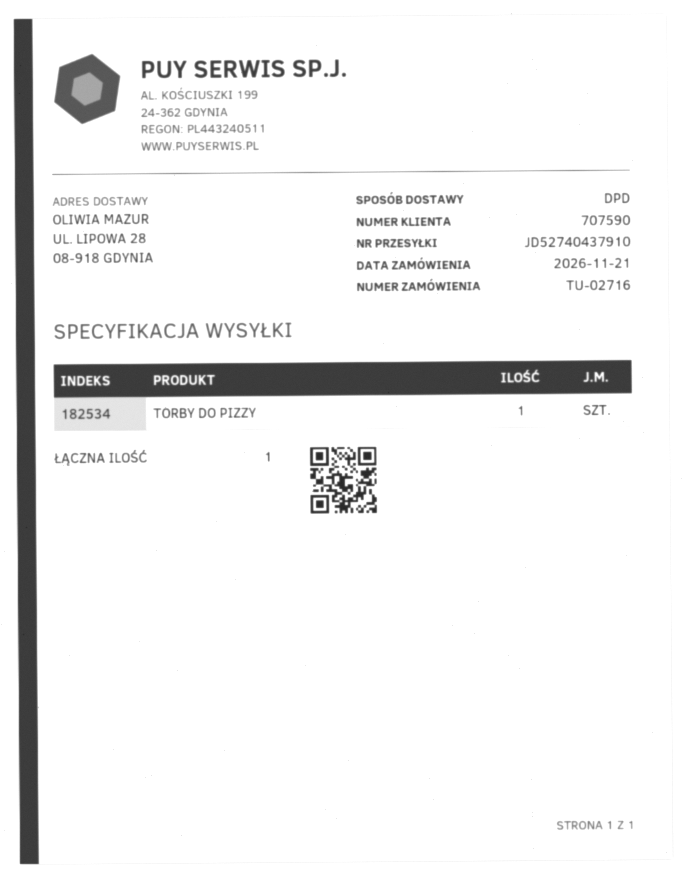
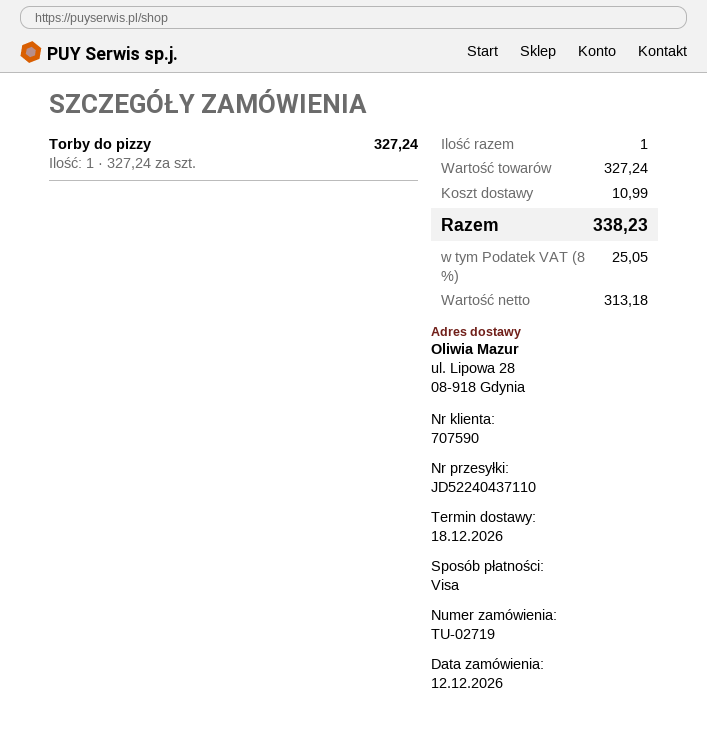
order number: TU-02716 -> TU-02719
order date: 2026-11-21 -> 2026-12-12
tracking number: JD52740437910 -> JD52240437110

